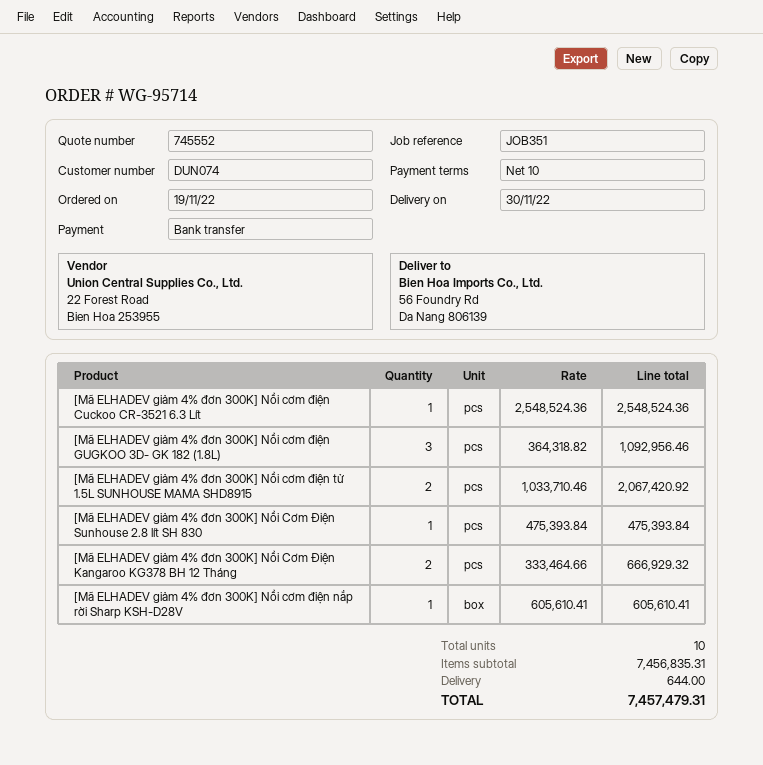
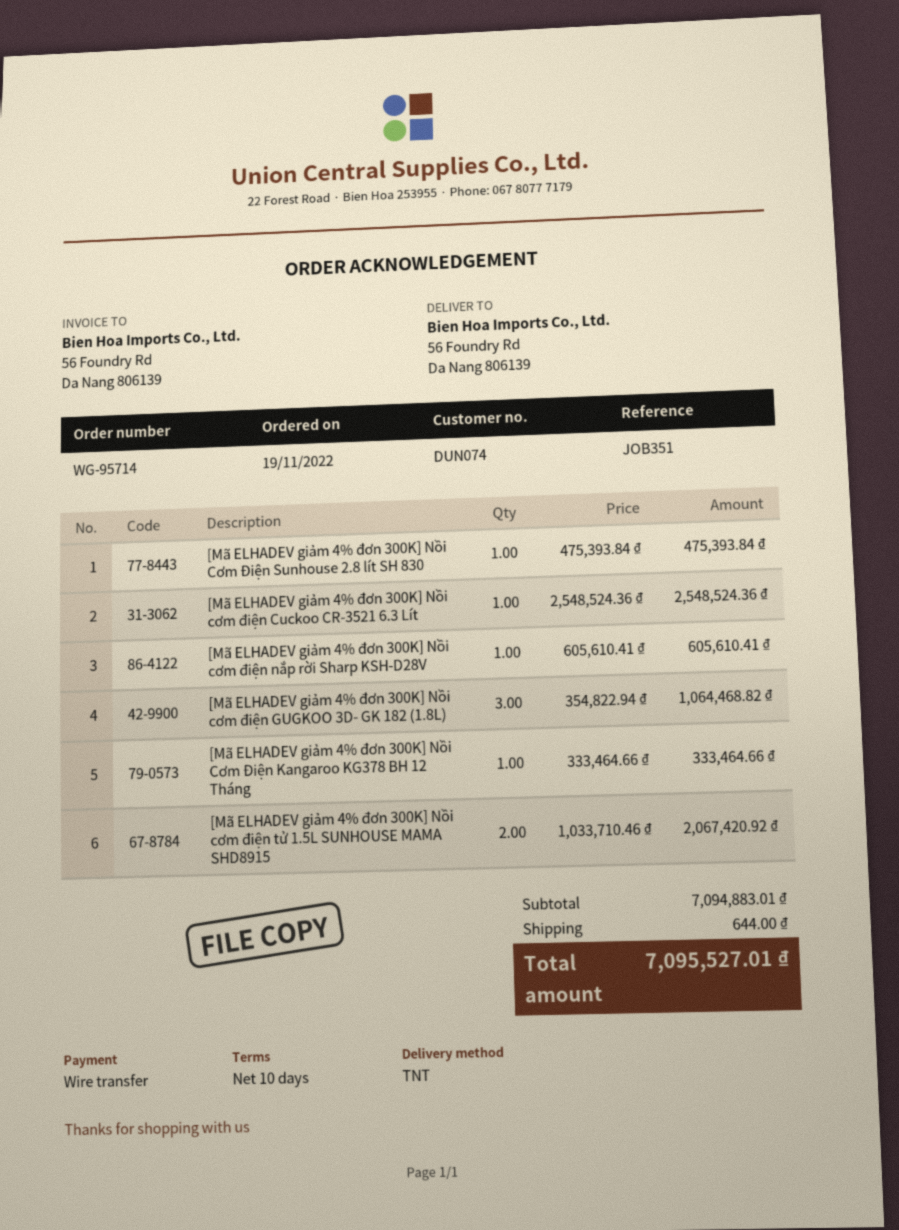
[Mã ELHADEV giảm 4% đơn 300K] Nồi cơm điện GUGKOO 3D- GK 182 (1.8L): 3 x 364318.82 = 1092956.46 -> 3 x 354822.94 = 1064468.82
[Mã ELHADEV giảm 4% đơn 300K] Nồi Cơm Điện Kangaroo KG378 BH 12 Tháng: 2 x 333464.66 = 666929.32 -> 1 x 333464.66 = 333464.66
subtotal: 7456835.31 -> 7094883.01
total: 7457479.31 -> 7095527.01

